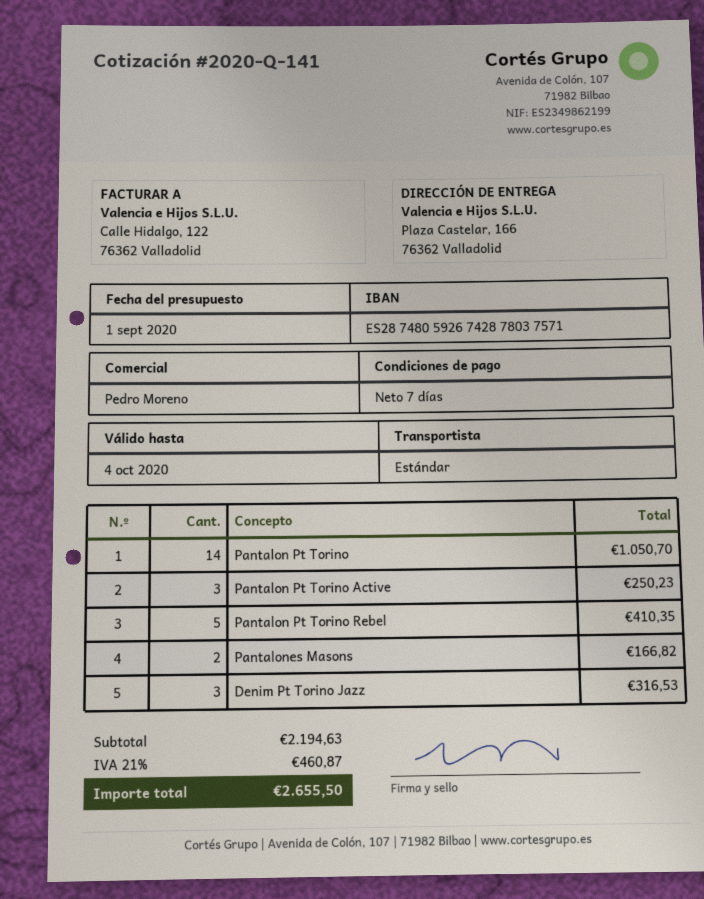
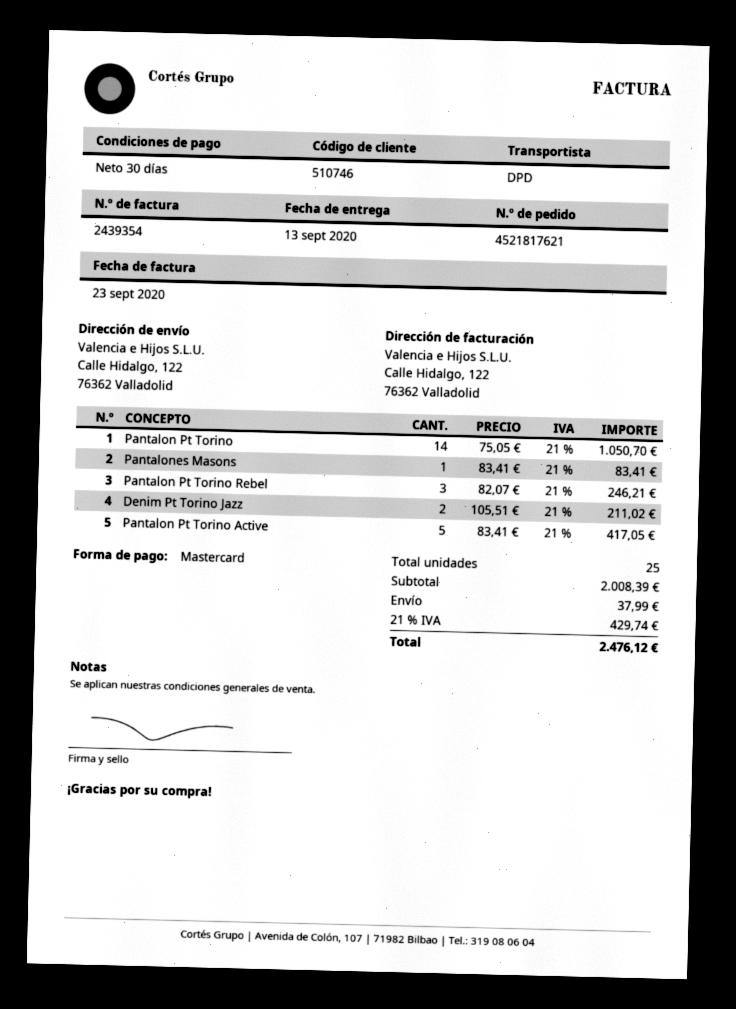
payment terms: 7 days -> 30 days
shipping method: standard -> DPD
ship to: Plaza Castelar, 166, 76362 Valladolid -> Calle Hidalgo, 122, 76362 Valladolid
Pantalon Pt Torino Active: 3 for 250.23 -> 5 for 417.05
Pantalon Pt Torino Rebel: 5 for 410.35 -> 3 for 246.21
Pantalones Masons: 2 for 166.82 -> 1 for 83.41
Denim Pt Torino Jazz: 3 for 316.53 -> 2 for 211.02
subtotal: 2194.63 -> 2008.39
shipping: none -> 37.99
tax: 21% = 460.87 -> 21% = 429.74
total: 2655.50 -> 2476.12

